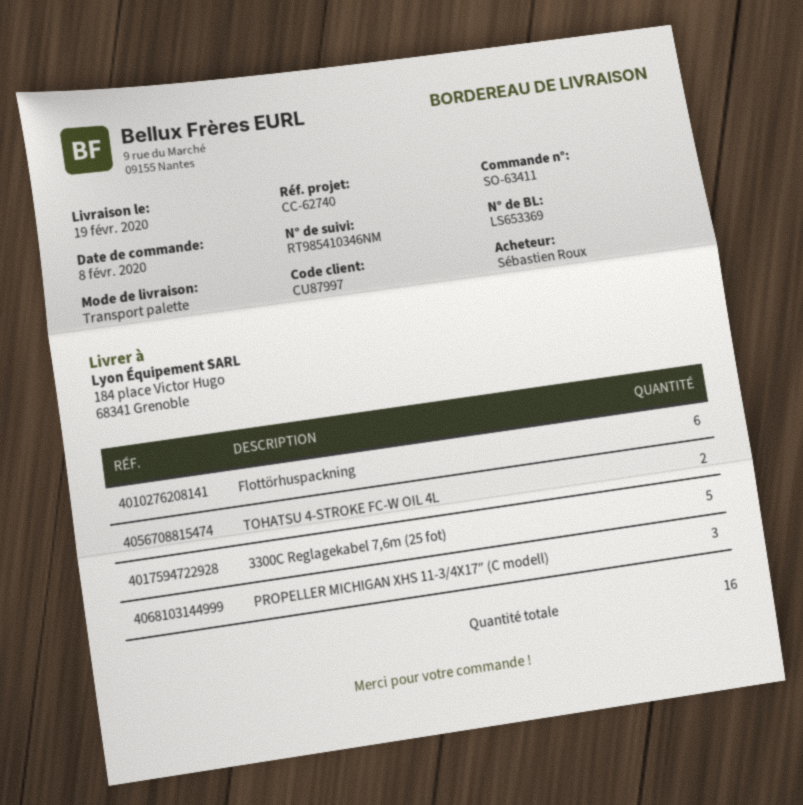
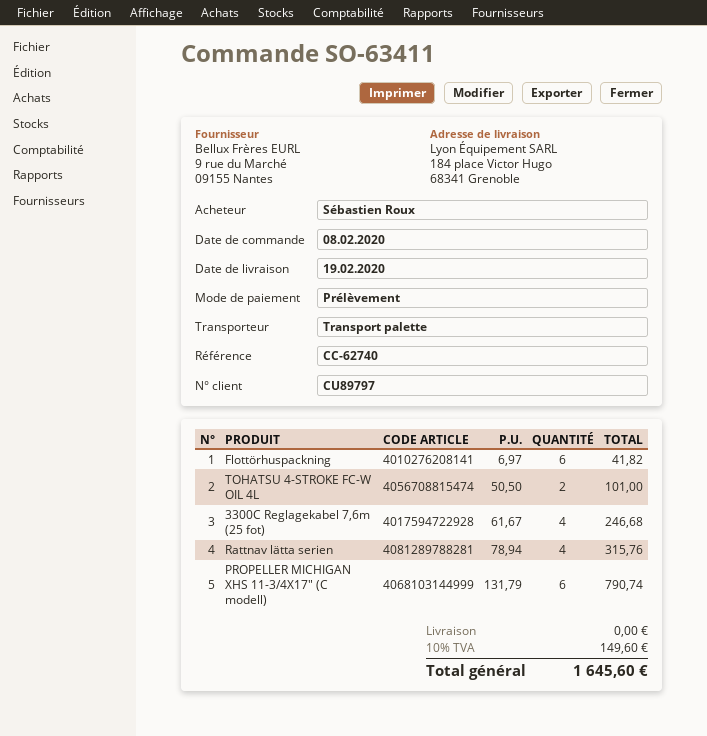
customer number: CU87997 -> CU89797
3300C Reglagekabel 7,6m (25 fot): 5 -> 4
PROPELLER MICHIGAN XHS 11-3/4X17″ (C modell): 3 -> 6
Rattnav lätta serien: none -> 4

